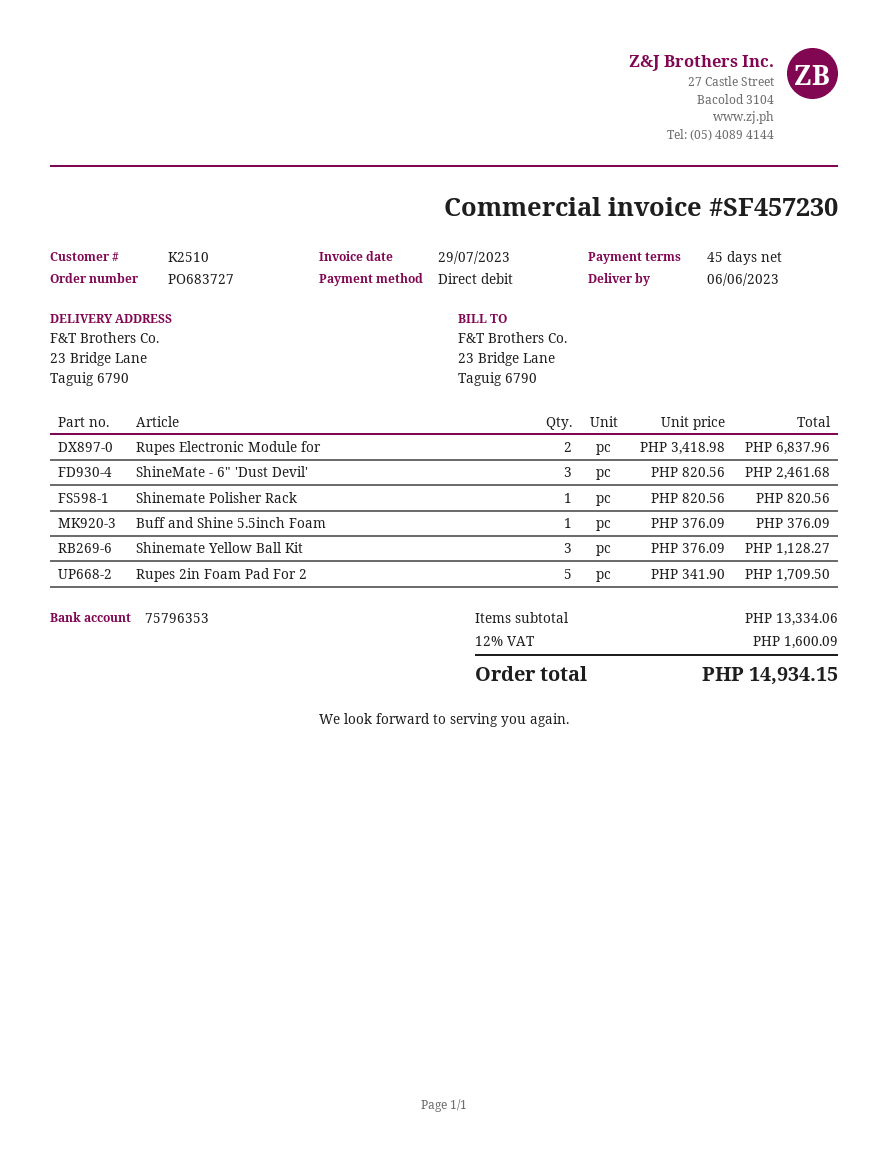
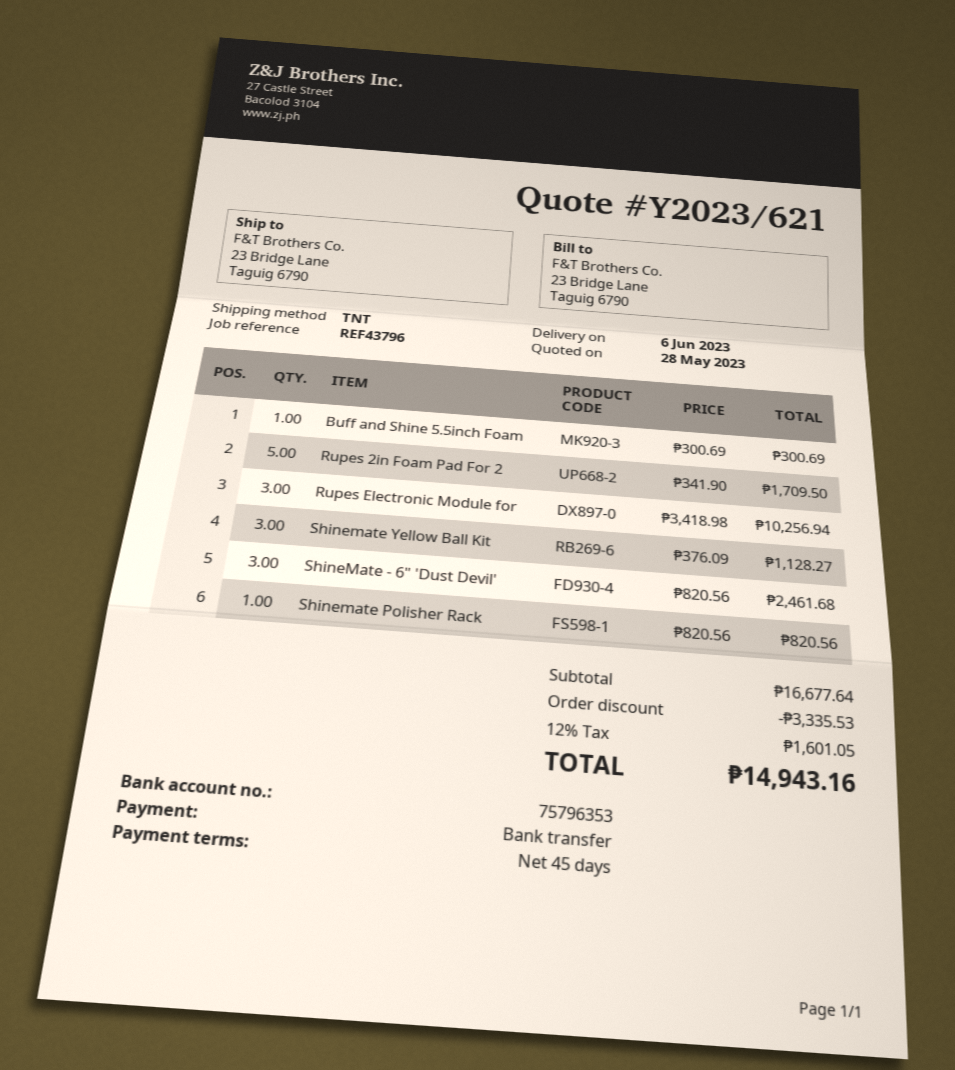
payment method: direct debit -> bank transfer
Rupes Electronic Module for: 2 x 3418.98 = 6837.96 -> 3 x 3418.98 = 10256.94
Buff and Shine 5.5inch Foam: 1 x 376.09 = 376.09 -> 1 x 300.69 = 300.69
subtotal: 13334.06 -> 16677.64
discount: none -> 3335.53
tax: 12% = 1600.09 -> 12% = 1601.05
total: 14934.15 -> 14943.16

